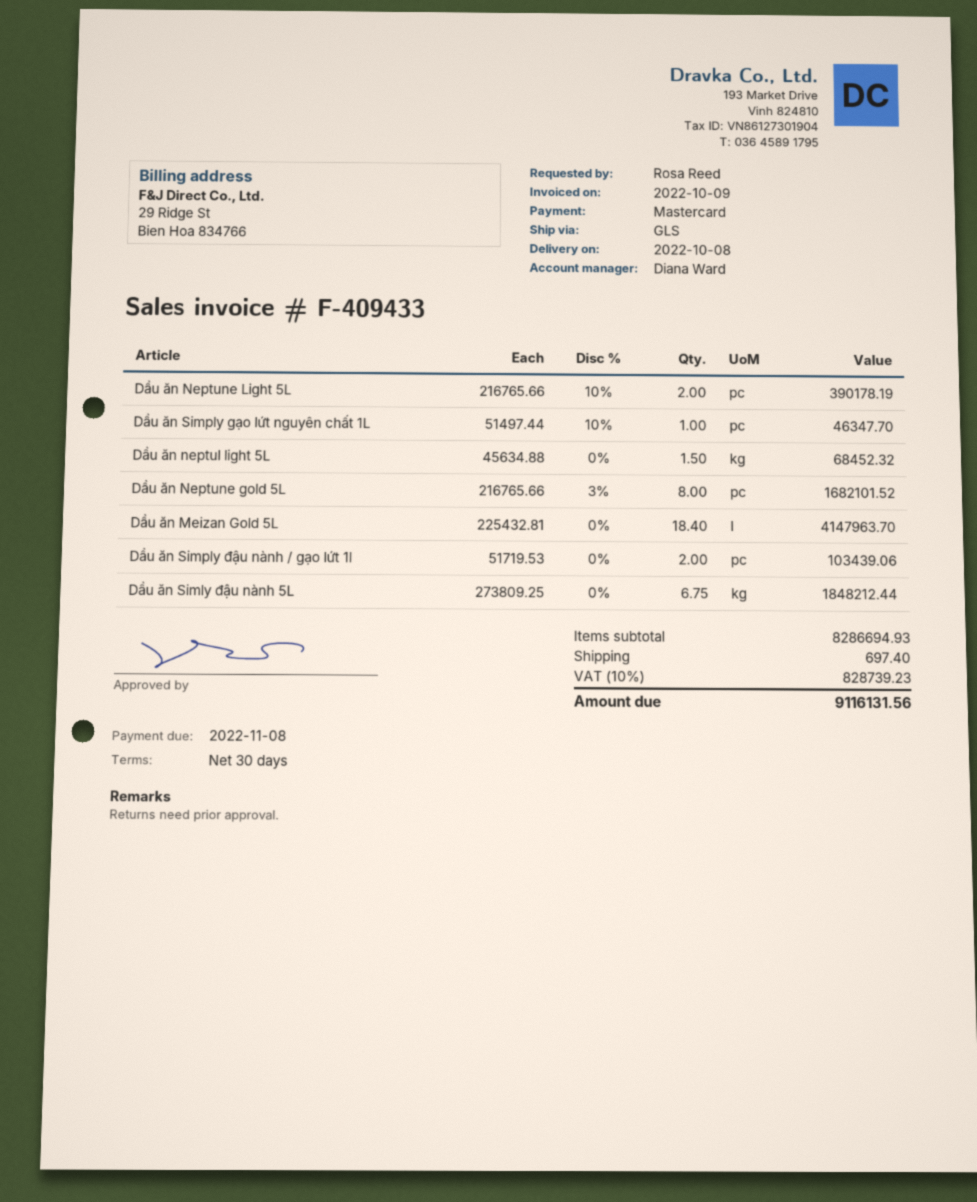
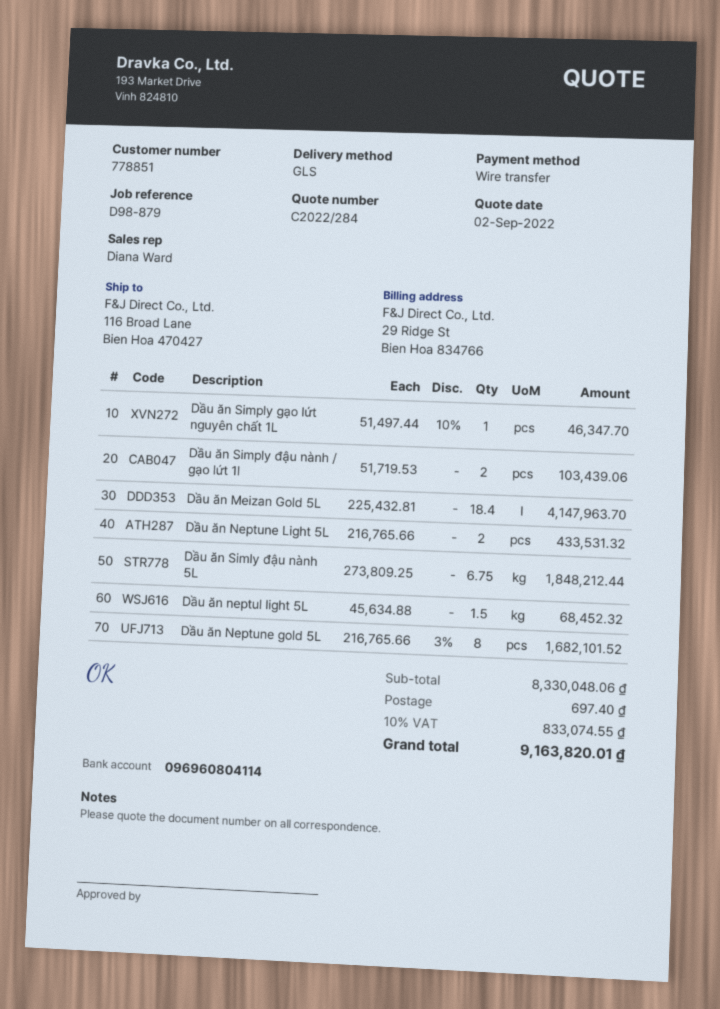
payment method: Mastercard -> bank transfer
Dầu ăn Neptune Light 5L: 2 x 216765.66 - 10% = 390178.19 -> 2 x 216765.66 = 433531.32
subtotal: 8286694.93 -> 8330048.06
tax: 10% = 828739.23 -> 10% = 833074.55
total: 9116131.56 -> 9163820.01

